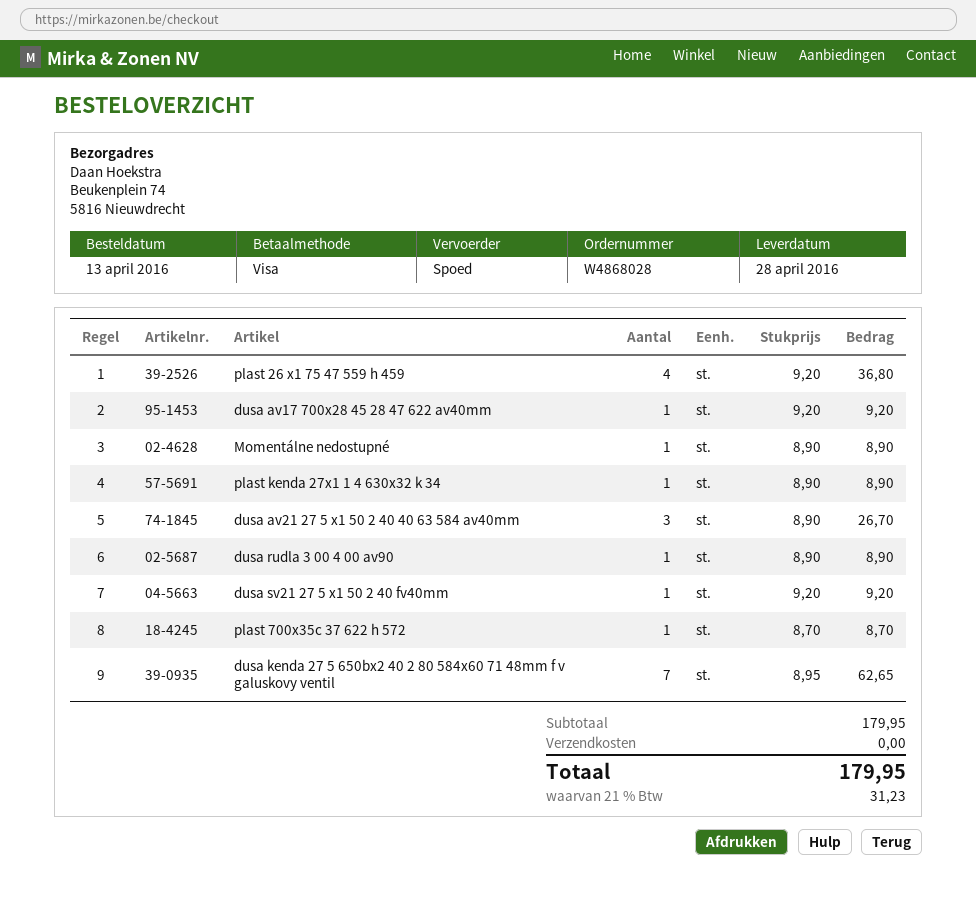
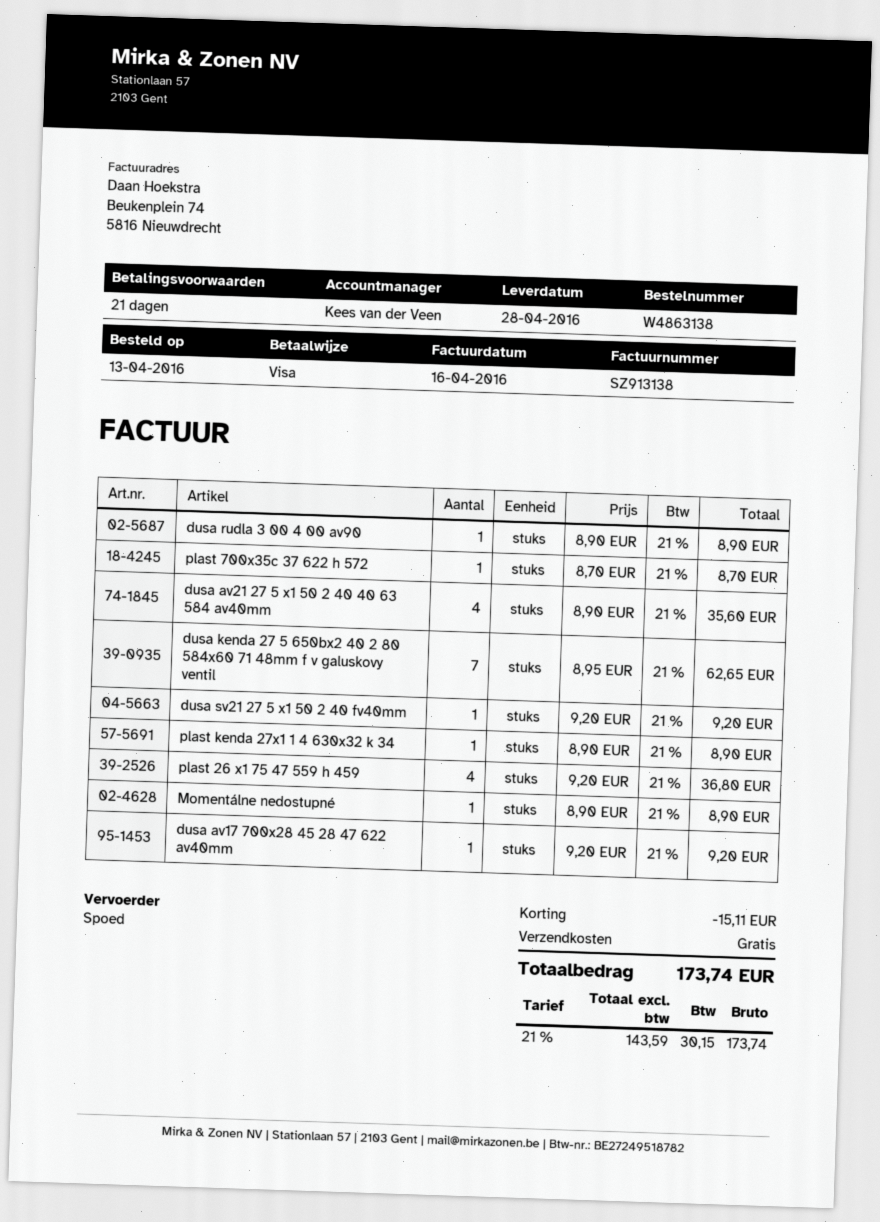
order number: W4868028 -> W4863138
dusa av21 27 5 x1 50 2 40 40 63 584 av40mm: 3 x 8.90 = 26.70 -> 4 x 8.90 = 35.60
discount: none -> 15.11
tax: 21% = 31.23 -> 21% = 30.15
total: 179.95 -> 173.74

